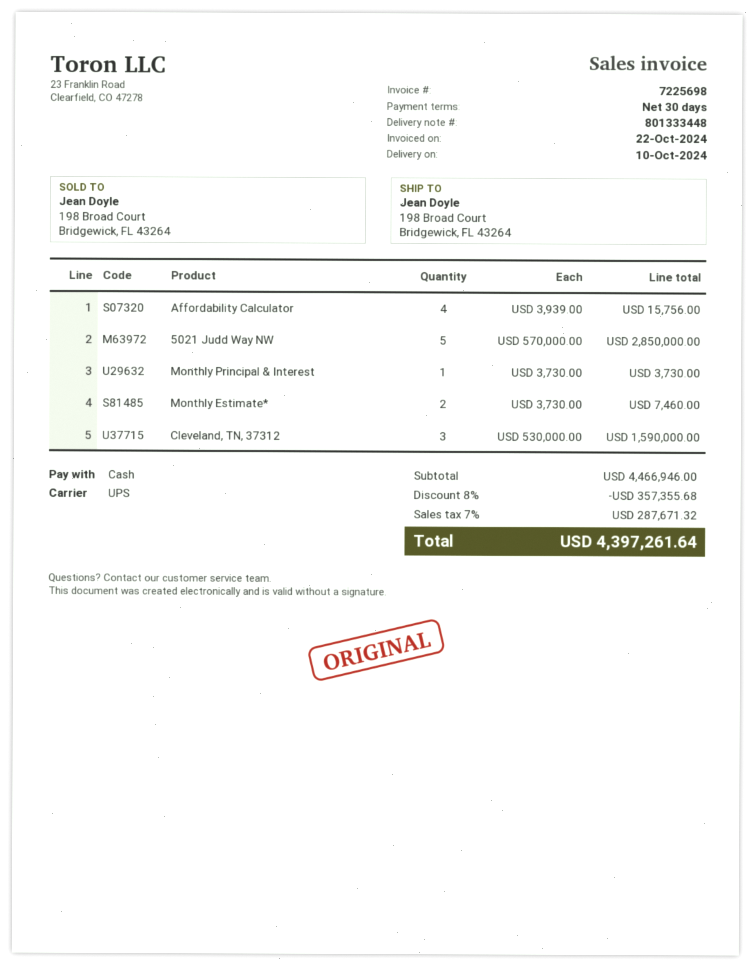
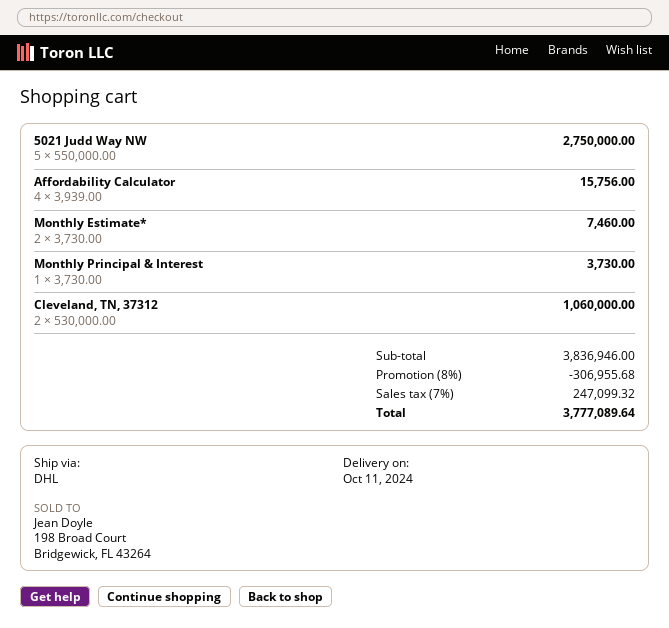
delivery date: 2024-10-10 -> 2024-10-11
shipping method: UPS -> DHL
5021 Judd Way NW: 5 x 570000.00 = 2850000.00 -> 5 x 550000.00 = 2750000.00
Cleveland, TN, 37312: 3 x 530000.00 = 1590000.00 -> 2 x 530000.00 = 1060000.00
subtotal: 4466946.00 -> 3836946.00
discount: 8% = 357355.68 -> 8% = 306955.68
tax: 7% = 287671.32 -> 7% = 247099.32
total: 4397261.64 -> 3777089.64

